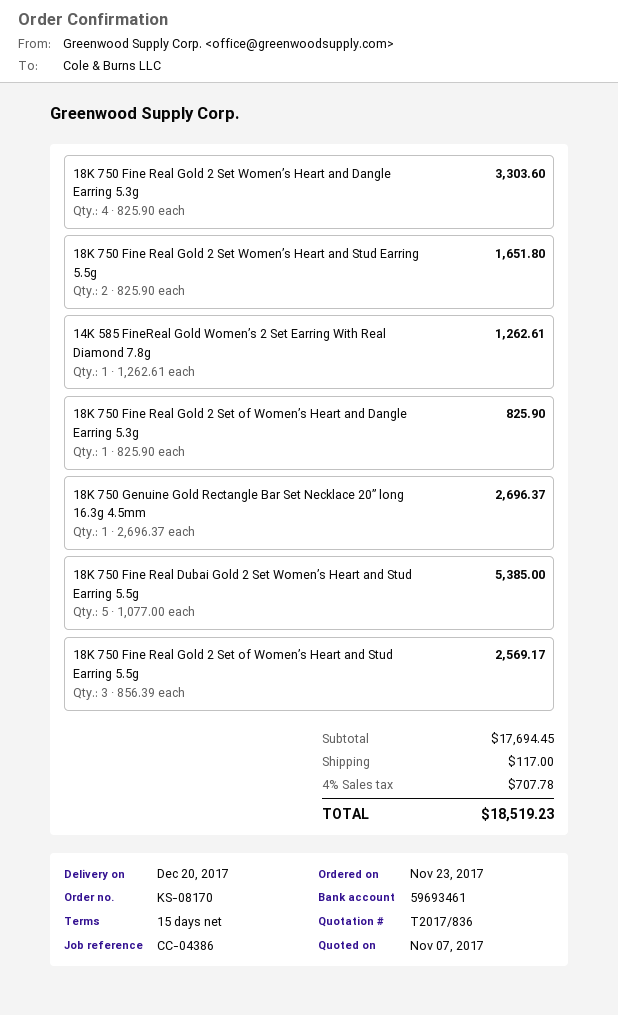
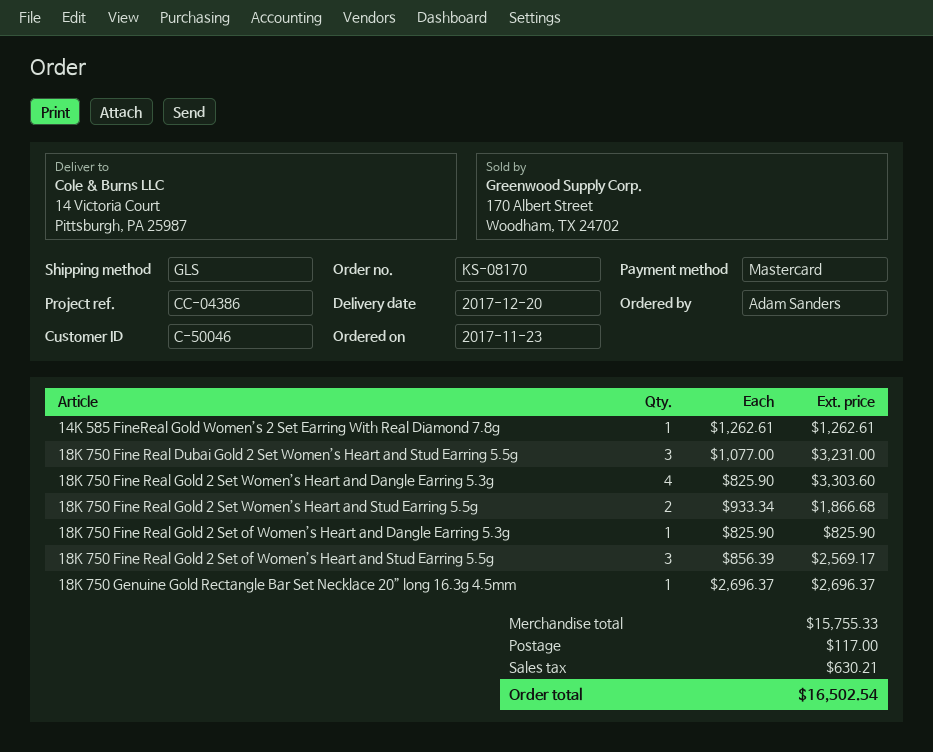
18K 750 Fine Real Gold 2 Set Women’s Heart and Stud Earring 5.5g: 2 x 825.90 = 1651.80 -> 2 x 933.34 = 1866.68
18K 750 Fine Real Dubai Gold 2 Set Women’s Heart and Stud Earring 5.5g: 5 x 1077.00 = 5385.00 -> 3 x 1077.00 = 3231.00
subtotal: 17694.45 -> 15755.33
tax: 707.78 -> 630.21
total: 18519.23 -> 16502.54

